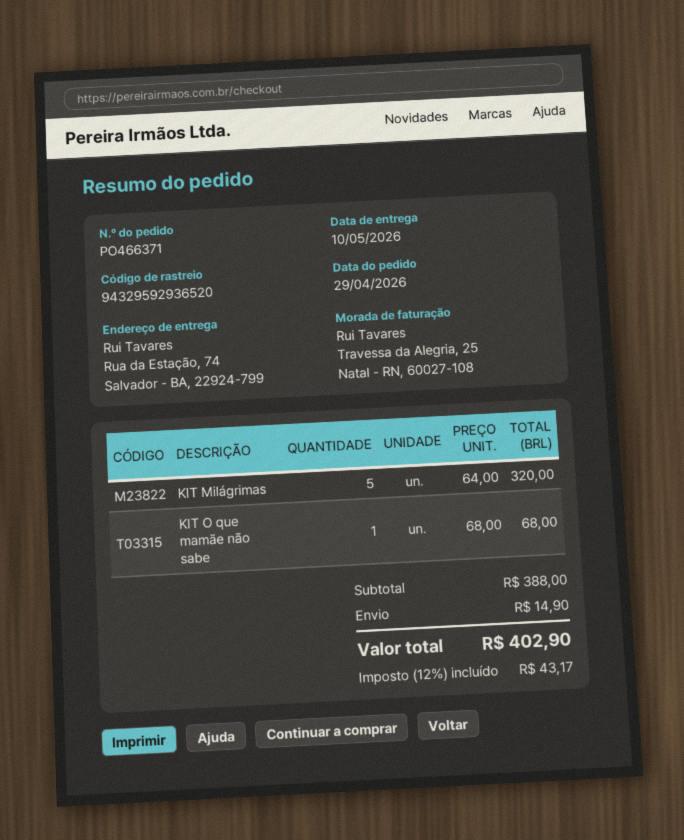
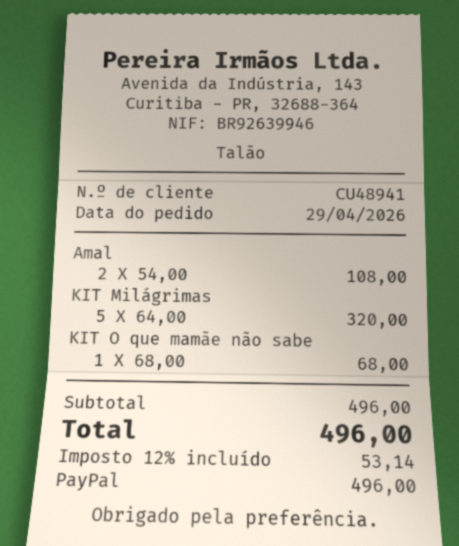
Amal: none -> 2 x 54.00 = 108.00
subtotal: 388.00 -> 496.00
shipping: 14.90 -> none
tax: 12% = 43.17 -> 12% = 53.14
total: 402.90 -> 496.00

